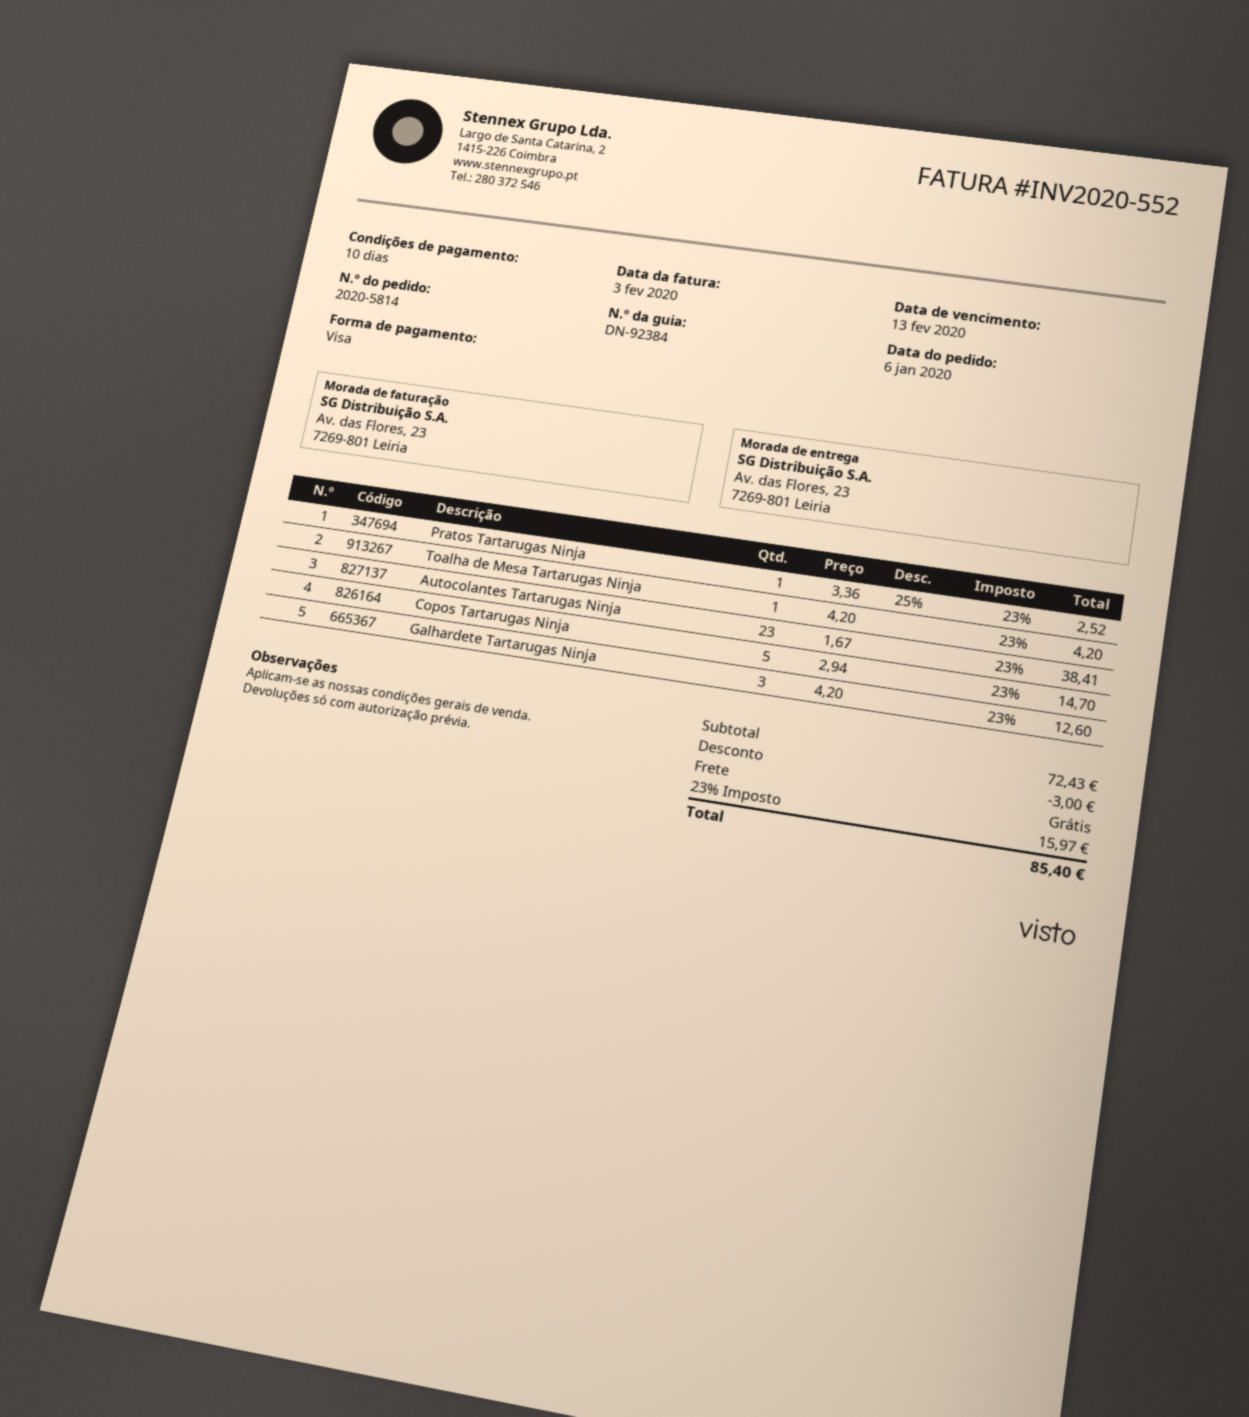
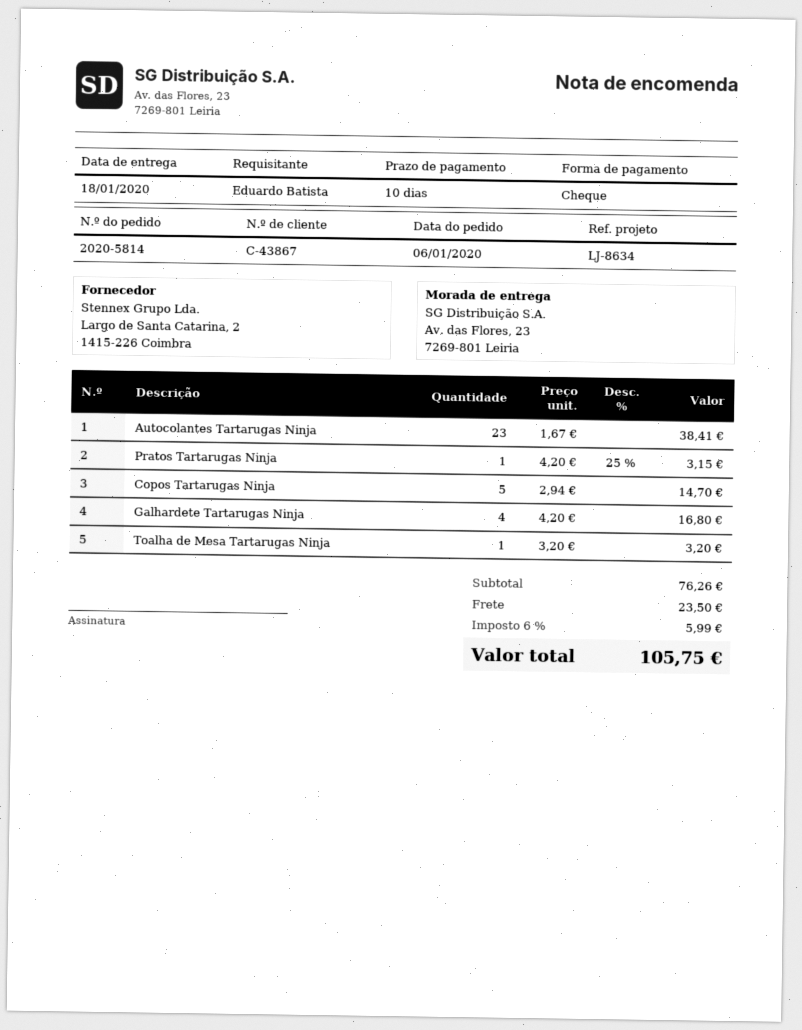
payment method: Visa -> cheque
Pratos Tartarugas Ninja: 1 x 3.36 - 25% = 2.52 -> 1 x 4.20 - 25% = 3.15
Toalha de Mesa Tartarugas Ninja: 1 x 4.20 = 4.20 -> 1 x 3.20 = 3.20
Galhardete Tartarugas Ninja: 3 x 4.20 = 12.60 -> 4 x 4.20 = 16.80
subtotal: 72.43 -> 76.26
discount: 3.00 -> none
shipping: 0.00 -> 23.50
tax: 23% = 15.97 -> 6% = 5.99
total: 85.40 -> 105.75

